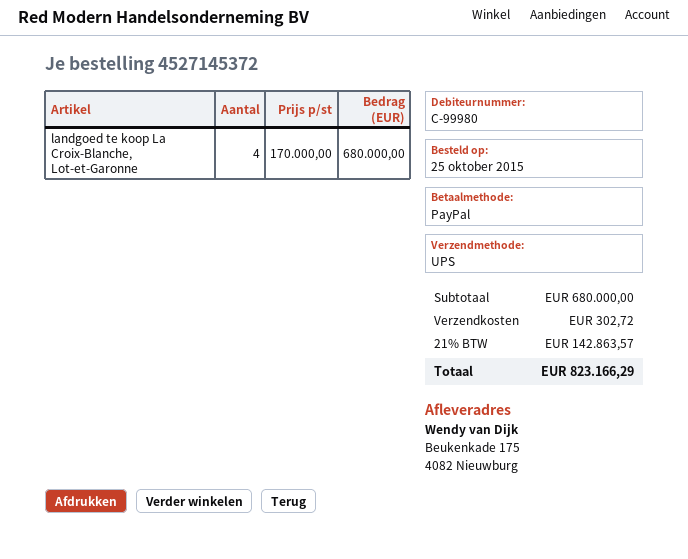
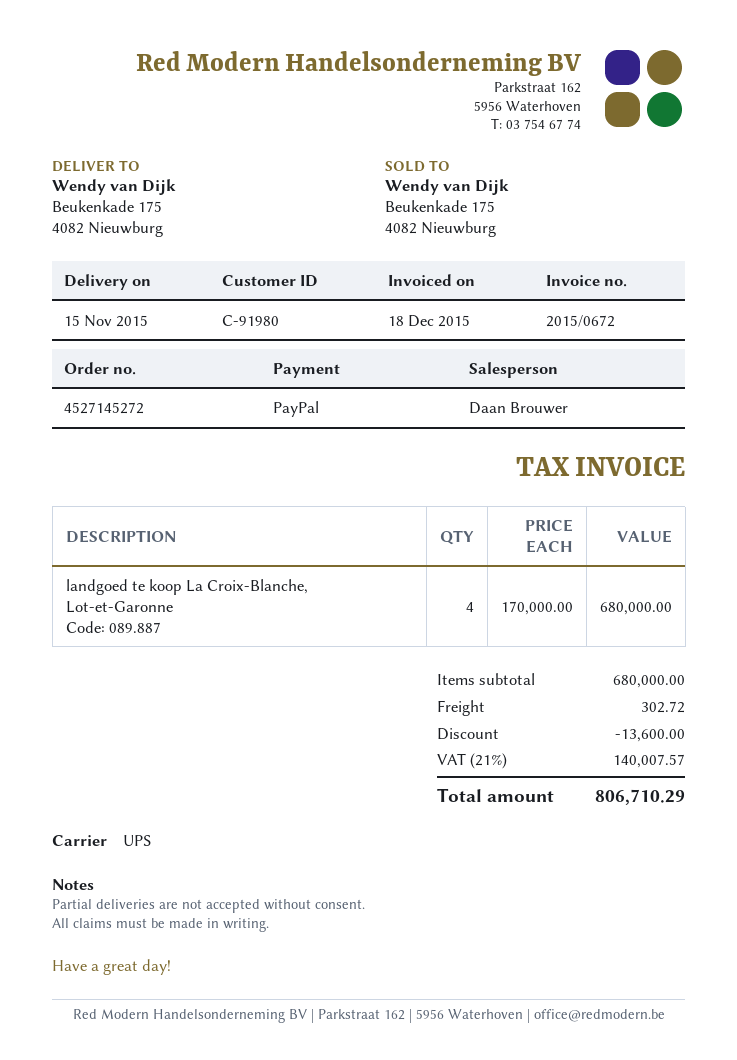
order number: 4527145372 -> 4527145272
customer number: C-99980 -> C-91980
discount: none -> 13600.00
tax: 21% = 142863.57 -> 21% = 140007.57
total: 823166.29 -> 806710.29

